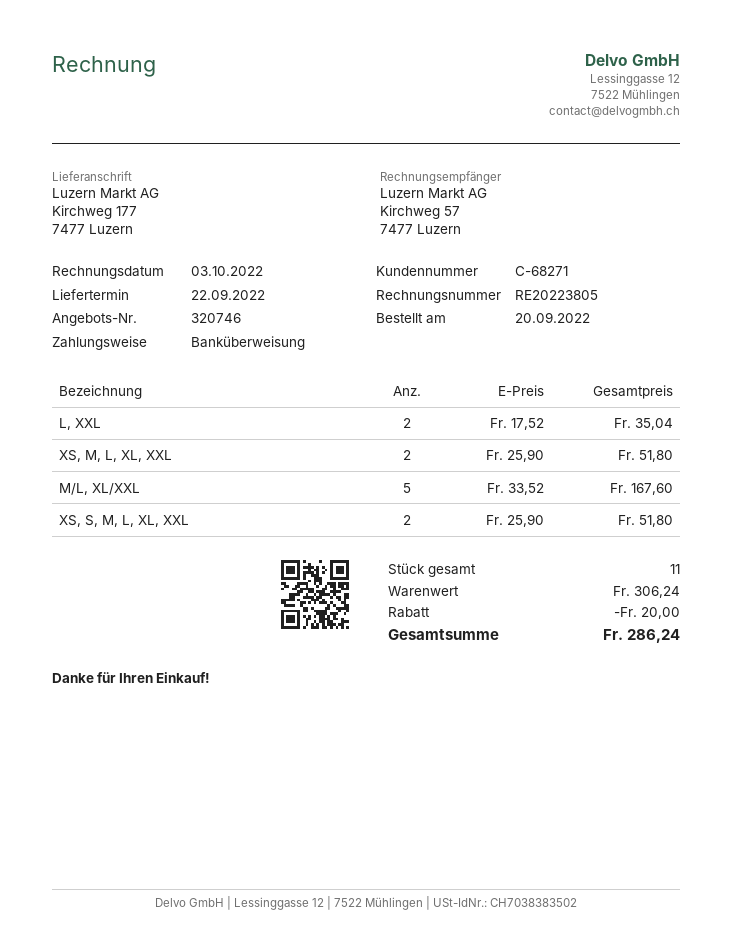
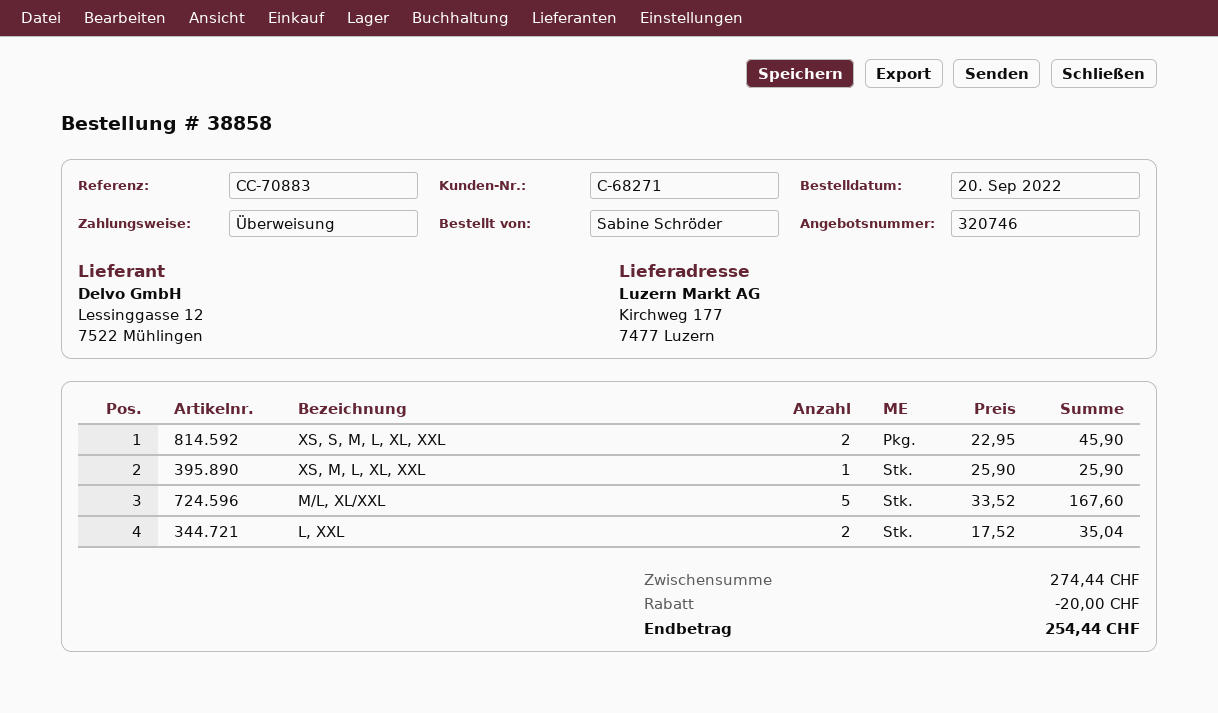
XS, M, L, XL, XXL: 2 x 25.90 = 51.80 -> 1 x 25.90 = 25.90
XS, S, M, L, XL, XXL: 2 x 25.90 = 51.80 -> 2 x 22.95 = 45.90
subtotal: 306.24 -> 274.44
total: 286.24 -> 254.44

